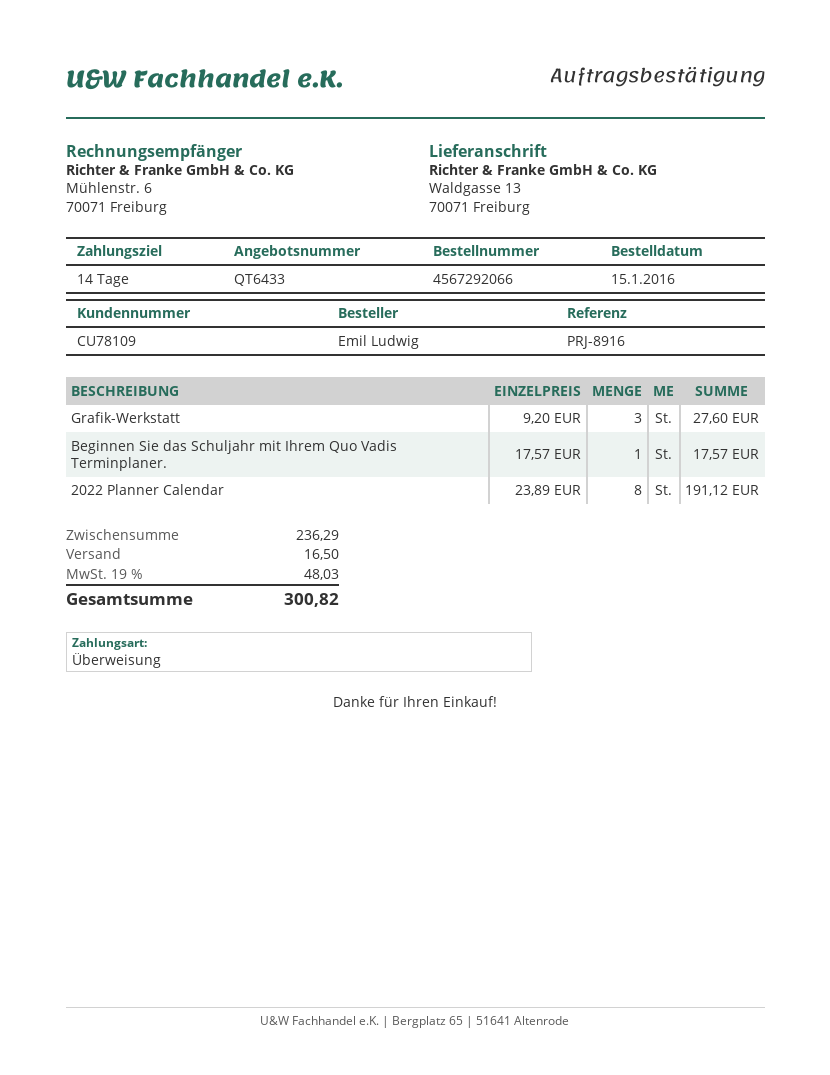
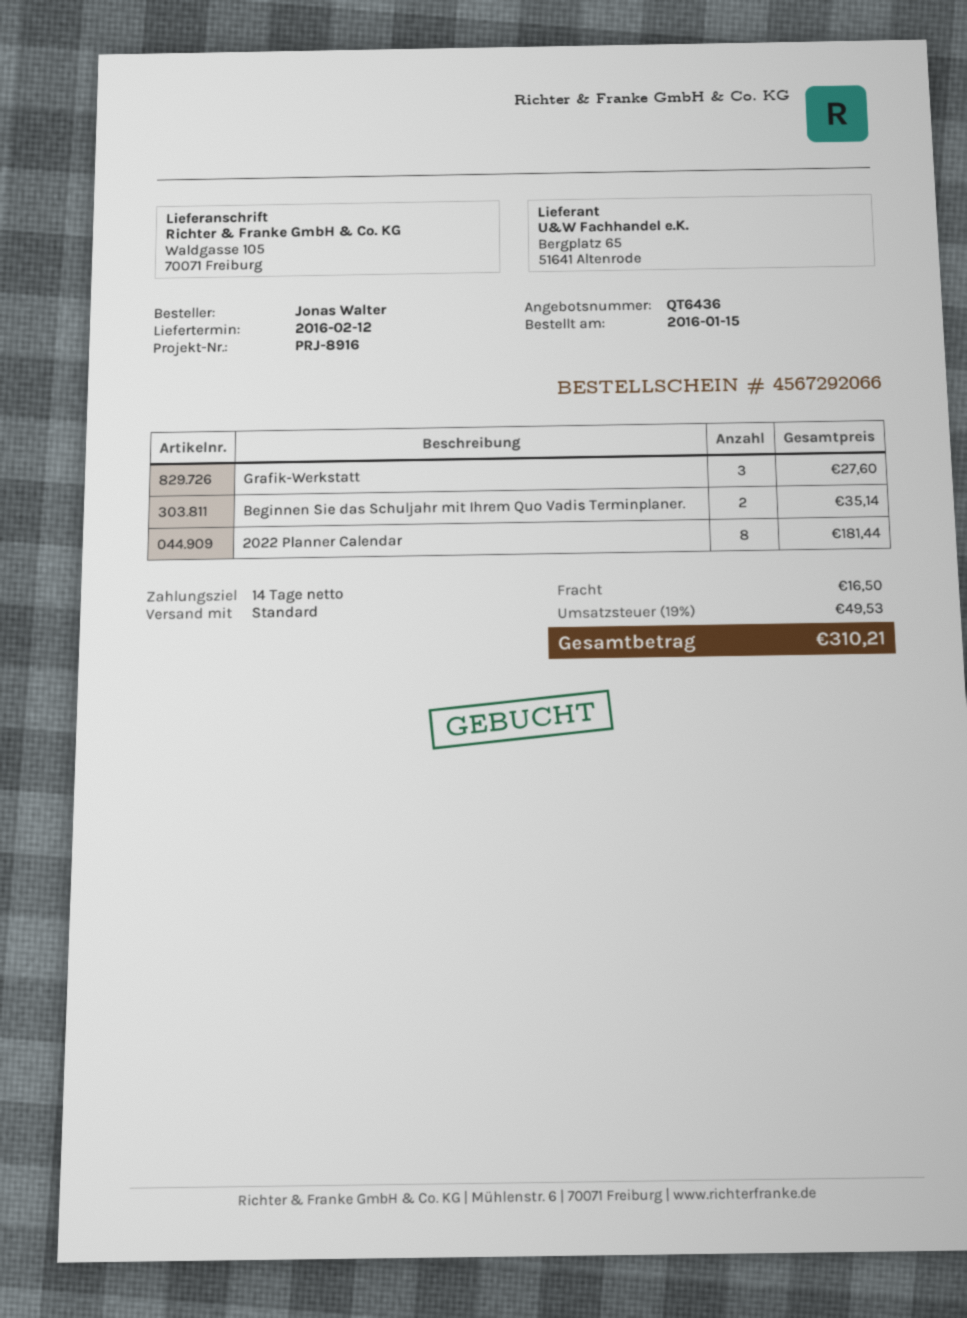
quote number: QT6433 -> QT6436
ordered by: Emil Ludwig -> Jonas Walter
ship to: Waldgasse 13, 70071 Freiburg -> Waldgasse 105, 70071 Freiburg
Beginnen Sie das Schuljahr mit Ihrem Quo Vadis Terminplaner.: 1 for 17.57 -> 2 for 35.14
2022 Planner Calendar: 8 for 191.12 -> 8 for 181.44
tax: 19% = 48.03 -> 19% = 49.53
total: 300.82 -> 310.21

